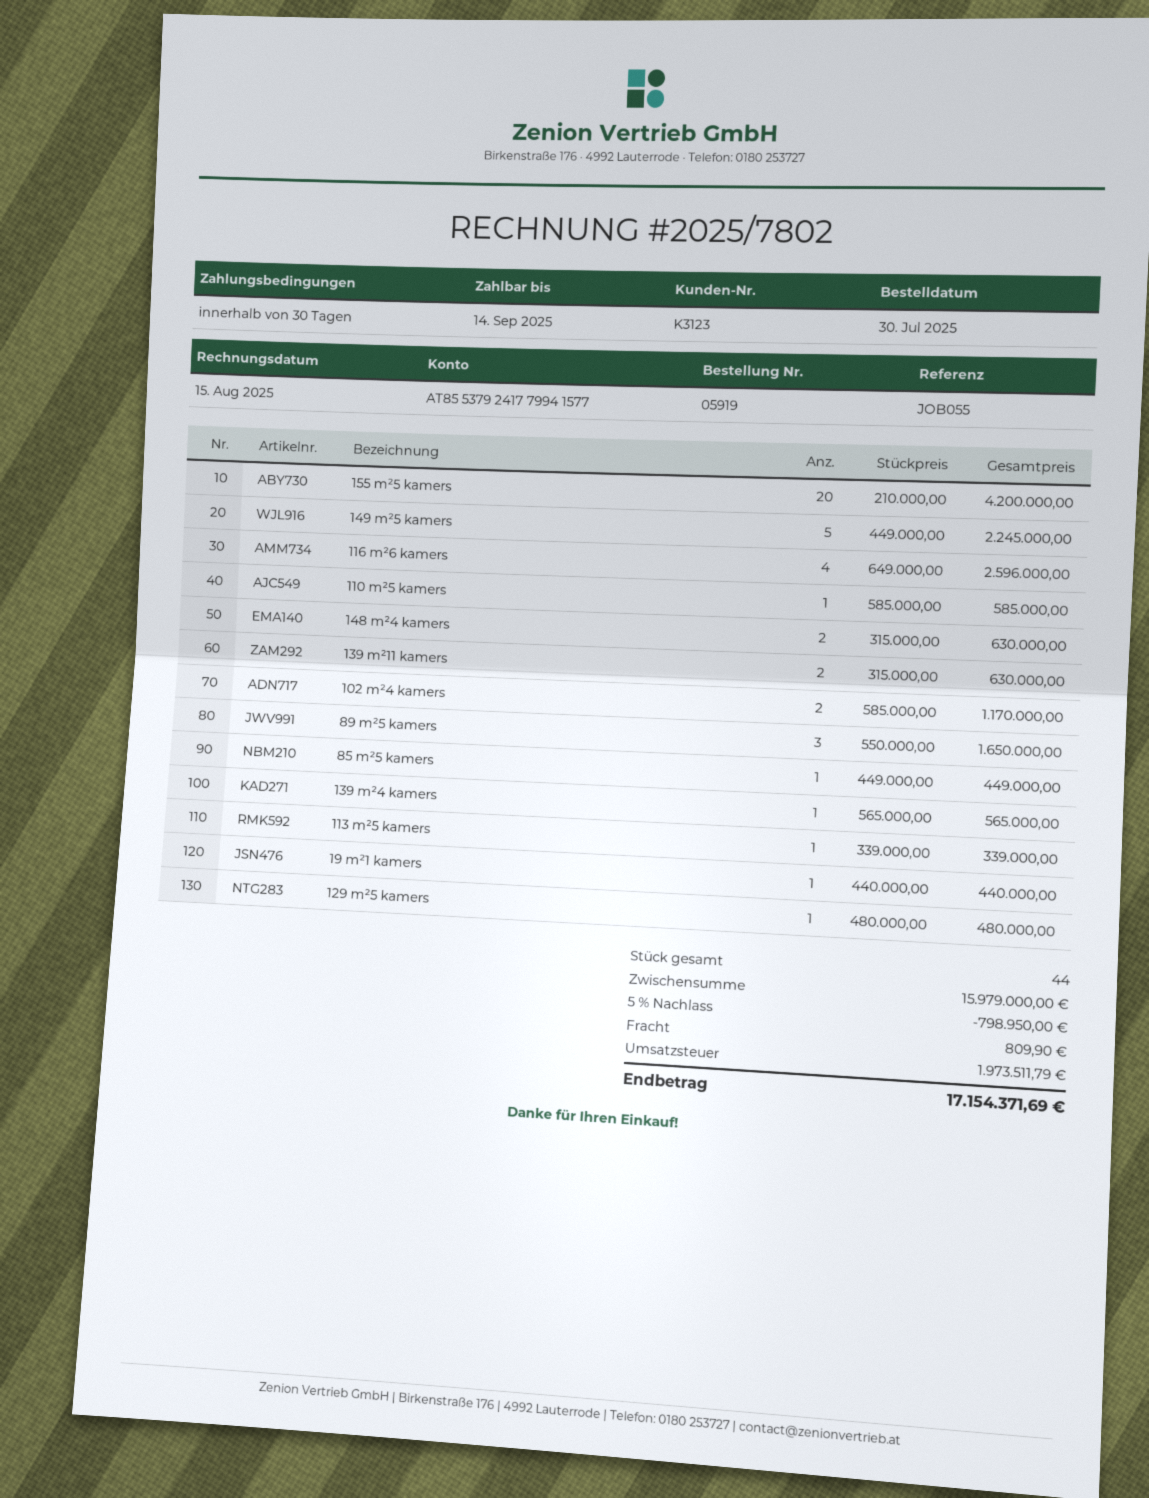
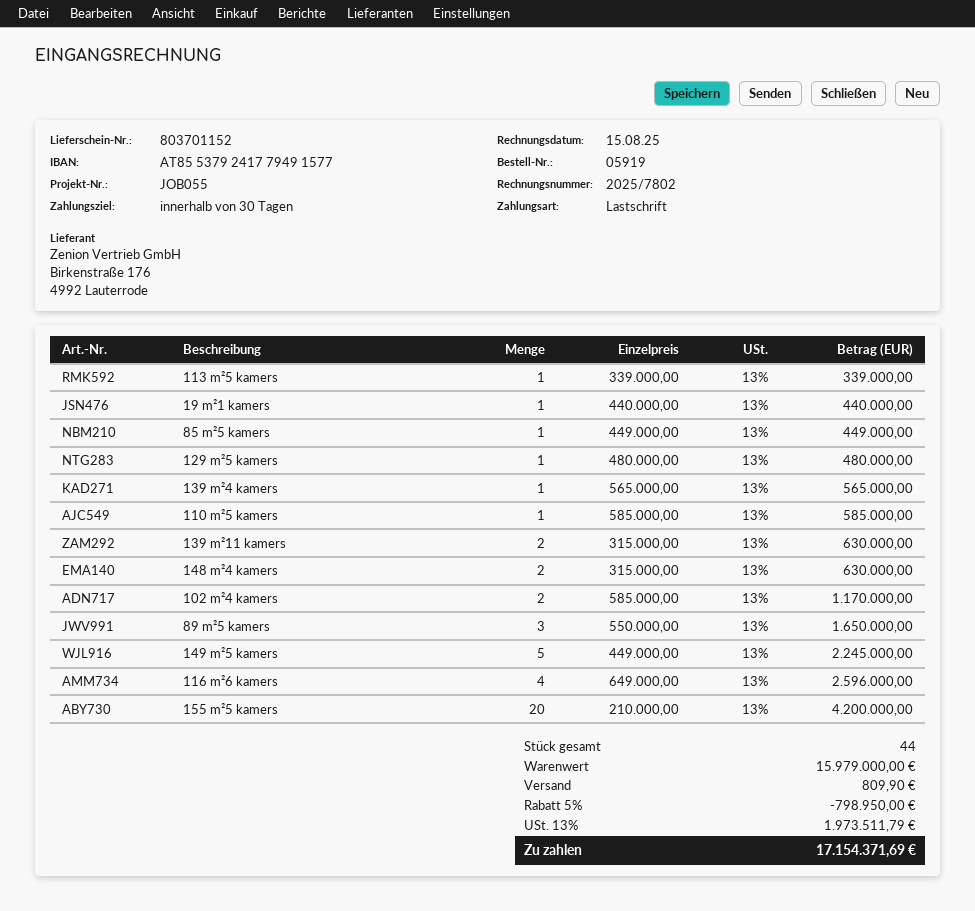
bank account: AT855379241779941577 -> AT855379241779491577

